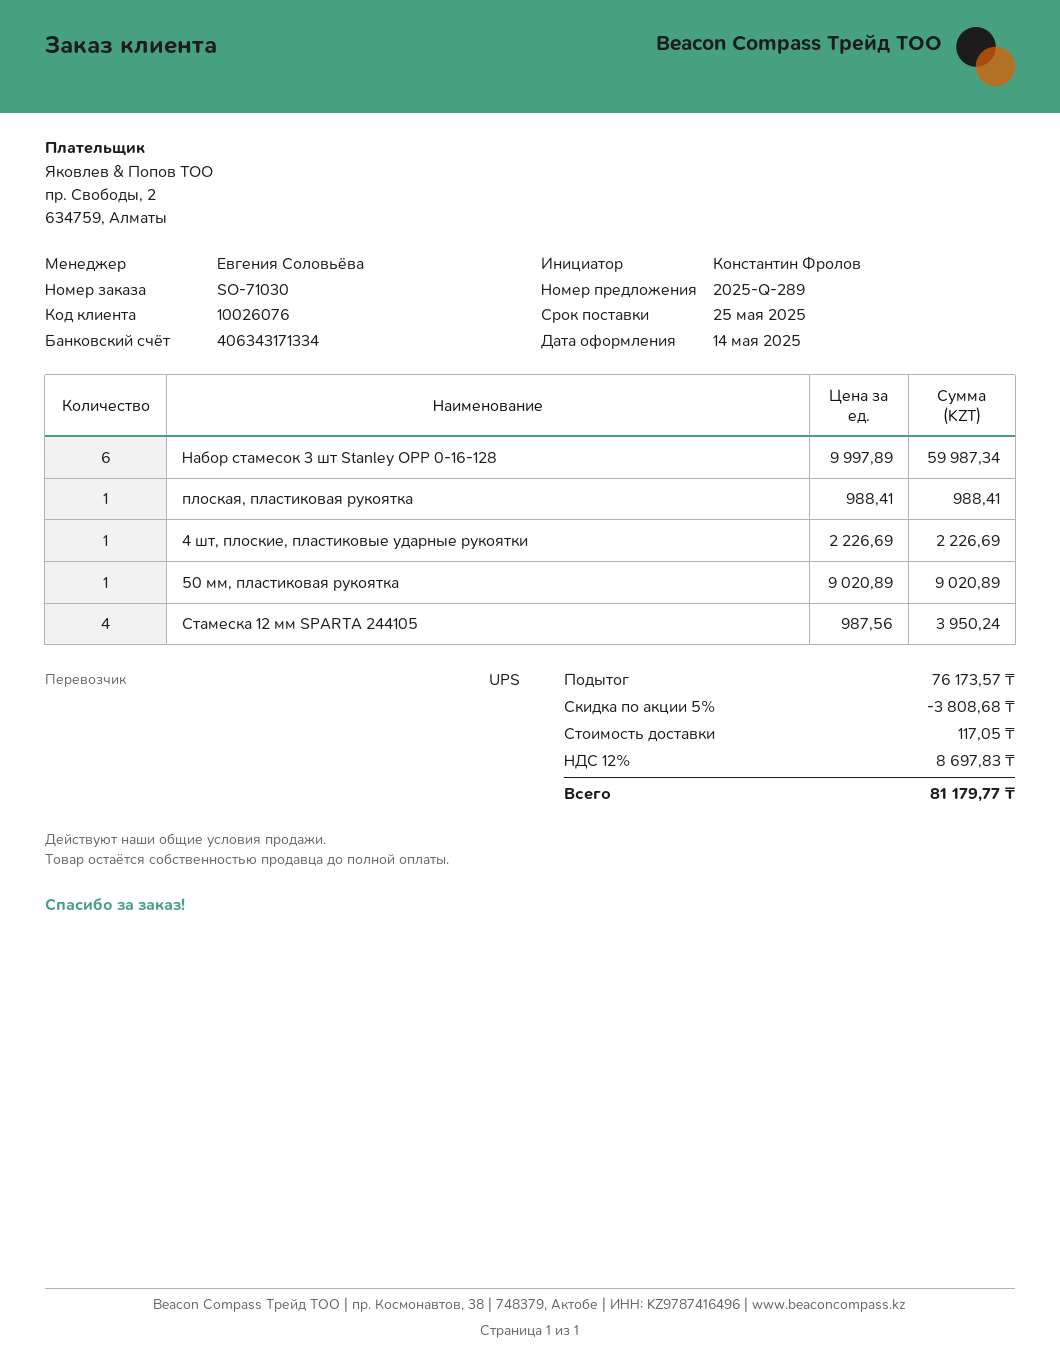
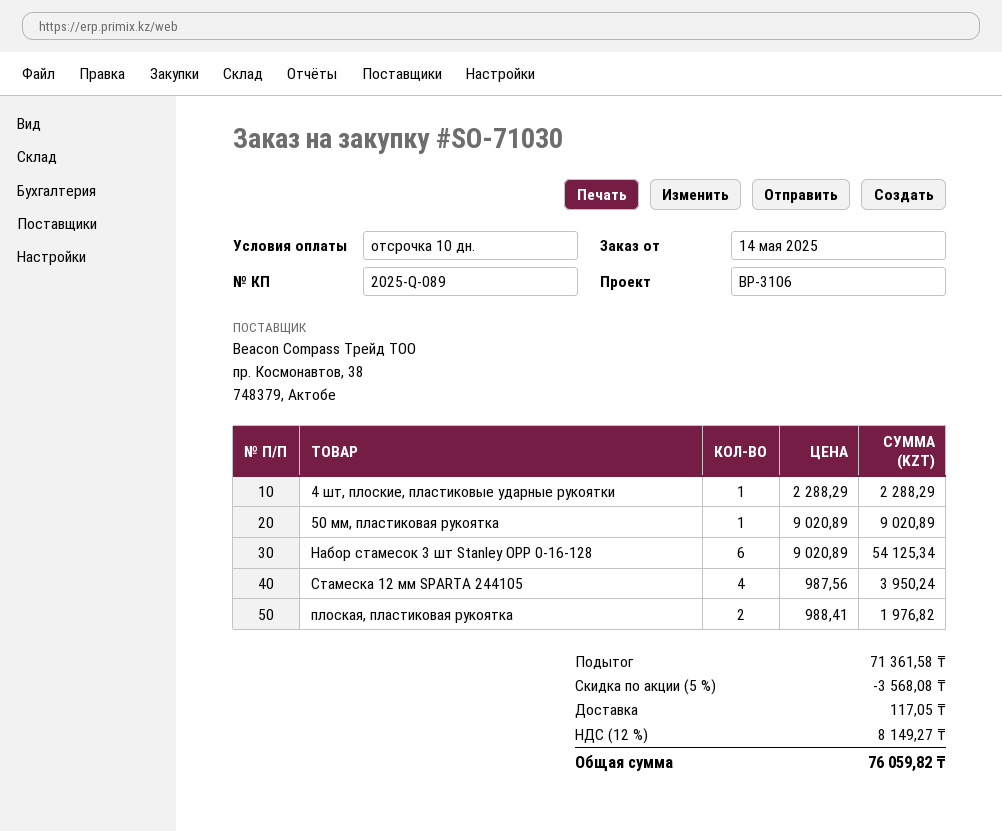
quote number: 2025-Q-289 -> 2025-Q-089
Набор стамесок 3 шт Stanley ОРР 0-16-128: 6 x 9997.89 = 59987.34 -> 6 x 9020.89 = 54125.34
плоская, пластиковая рукоятка: 1 x 988.41 = 988.41 -> 2 x 988.41 = 1976.82
4 шт, плоские, пластиковые ударные рукоятки: 1 x 2226.69 = 2226.69 -> 1 x 2288.29 = 2288.29
subtotal: 76173.57 -> 71361.58
discount: 5% = 3808.68 -> 5% = 3568.08
tax: 12% = 8697.83 -> 12% = 8149.27
total: 81179.77 -> 76059.82

